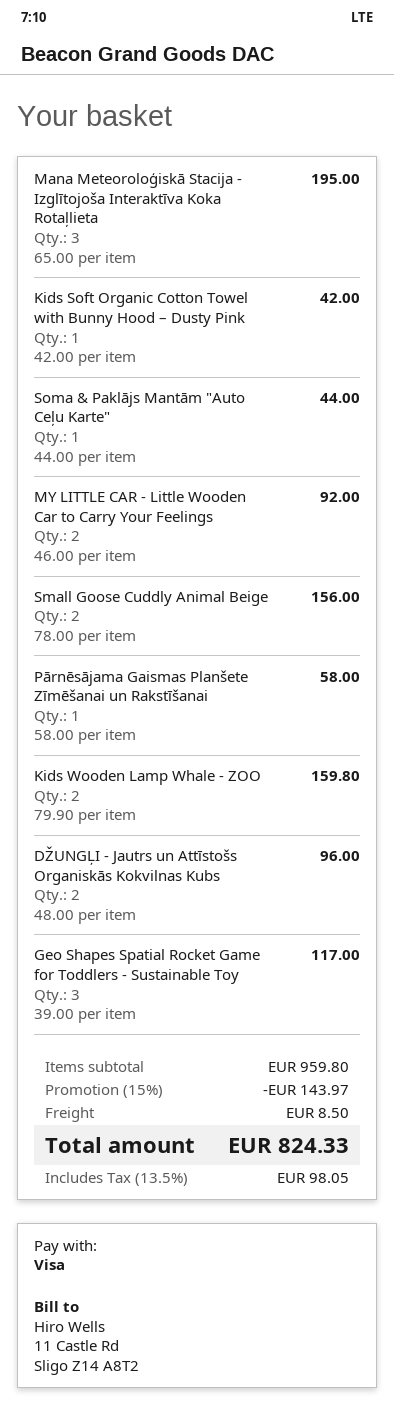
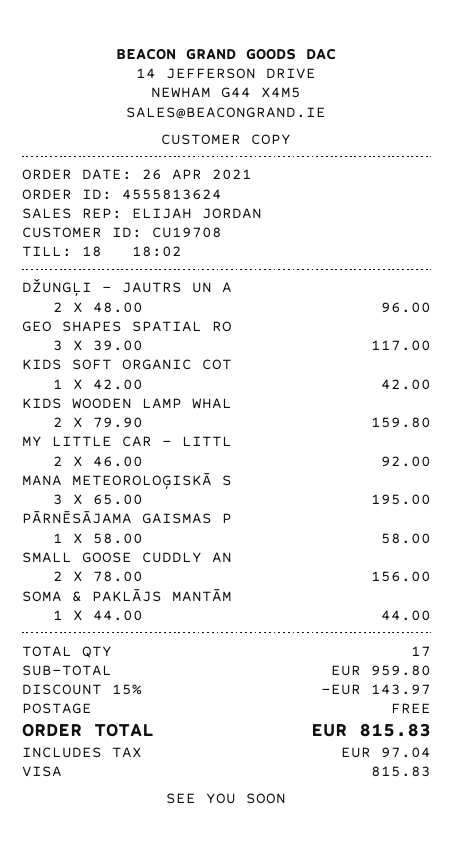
shipping: 8.50 -> 0.00
tax: 98.05 -> 97.04
total: 824.33 -> 815.83

